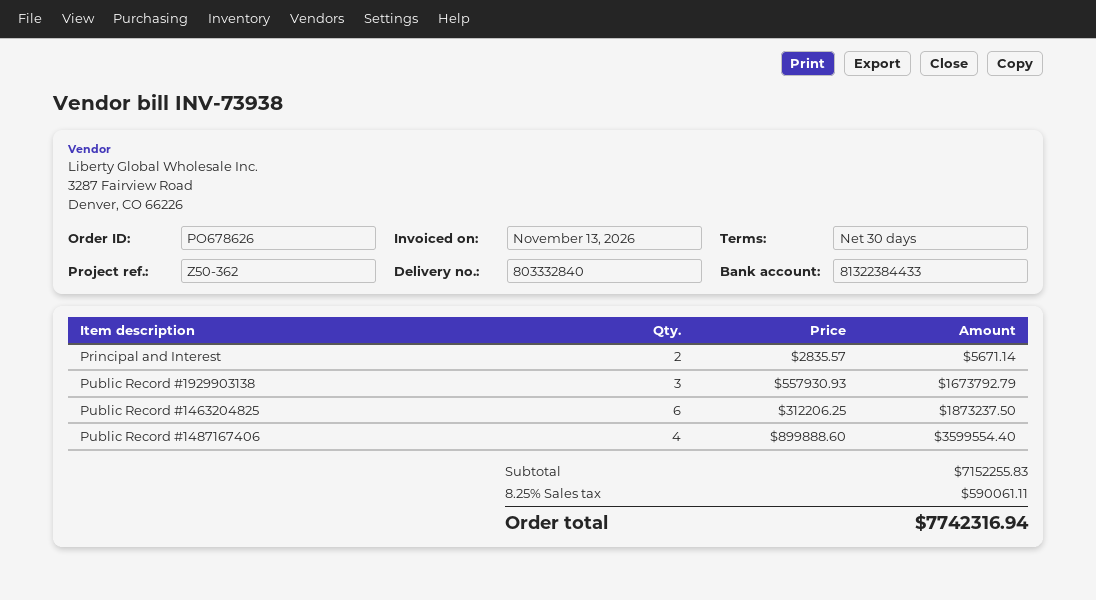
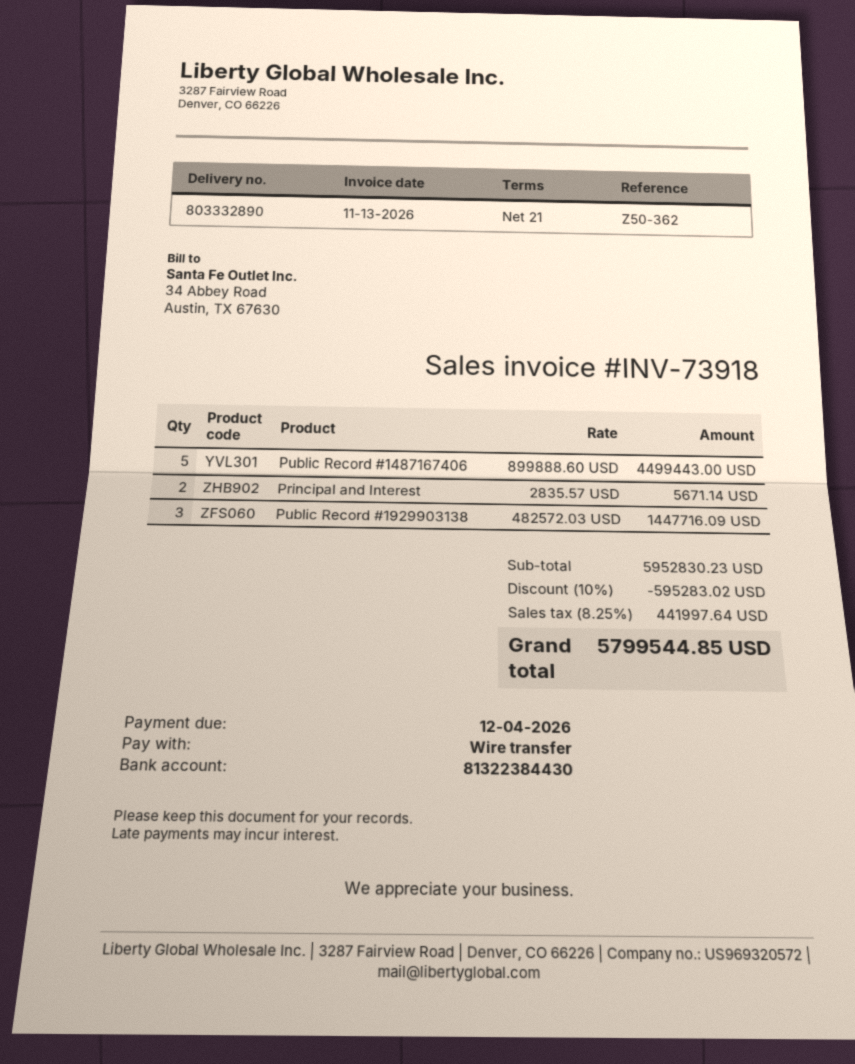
delivery note number: 803332840 -> 803332890
invoice number: INV-73938 -> INV-73918
payment terms: 30 days -> 21 days
bank account: 81322384433 -> 81322384430
Public Record #1929903138: 3 x 557930.93 = 1673792.79 -> 3 x 482572.03 = 1447716.09
Public Record #1463204825: 6 x 312206.25 = 1873237.50 -> none
Public Record #1487167406: 4 x 899888.60 = 3599554.40 -> 5 x 899888.60 = 4499443.00
subtotal: 7152255.83 -> 5952830.23
discount: none -> 10% = 595283.02
tax: 8.25% = 590061.11 -> 8.25% = 441997.64
total: 7742316.94 -> 5799544.85

